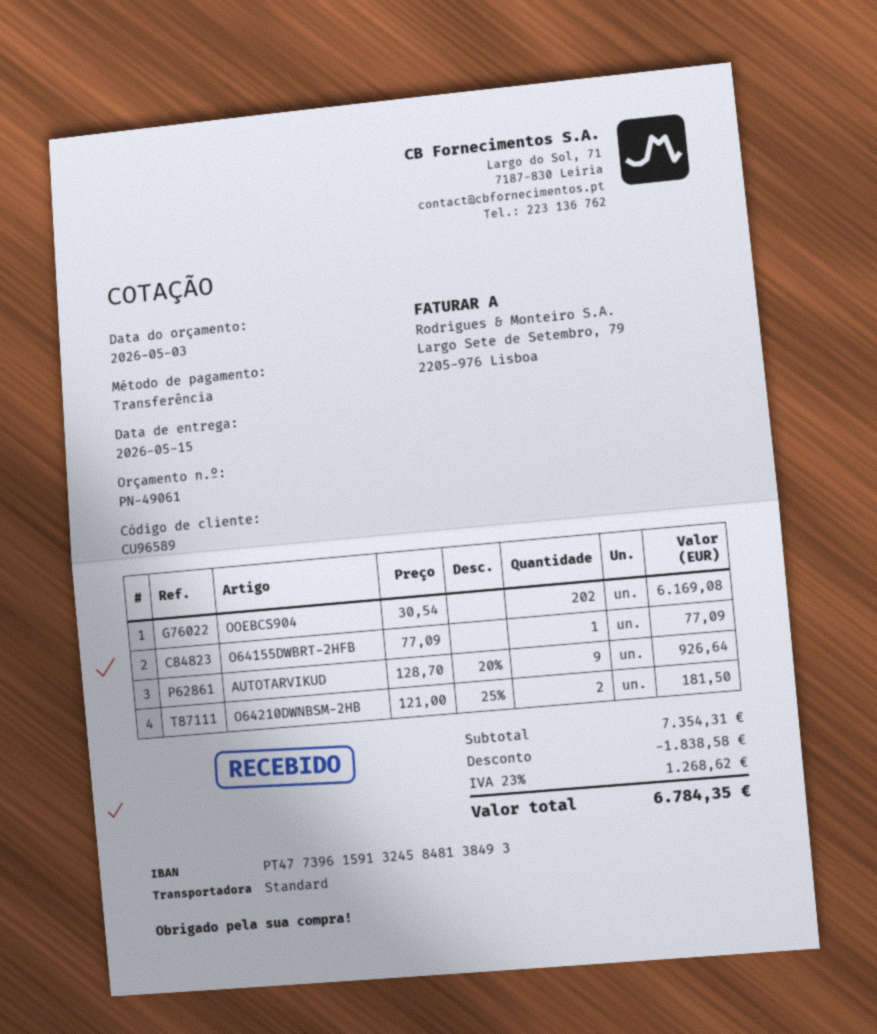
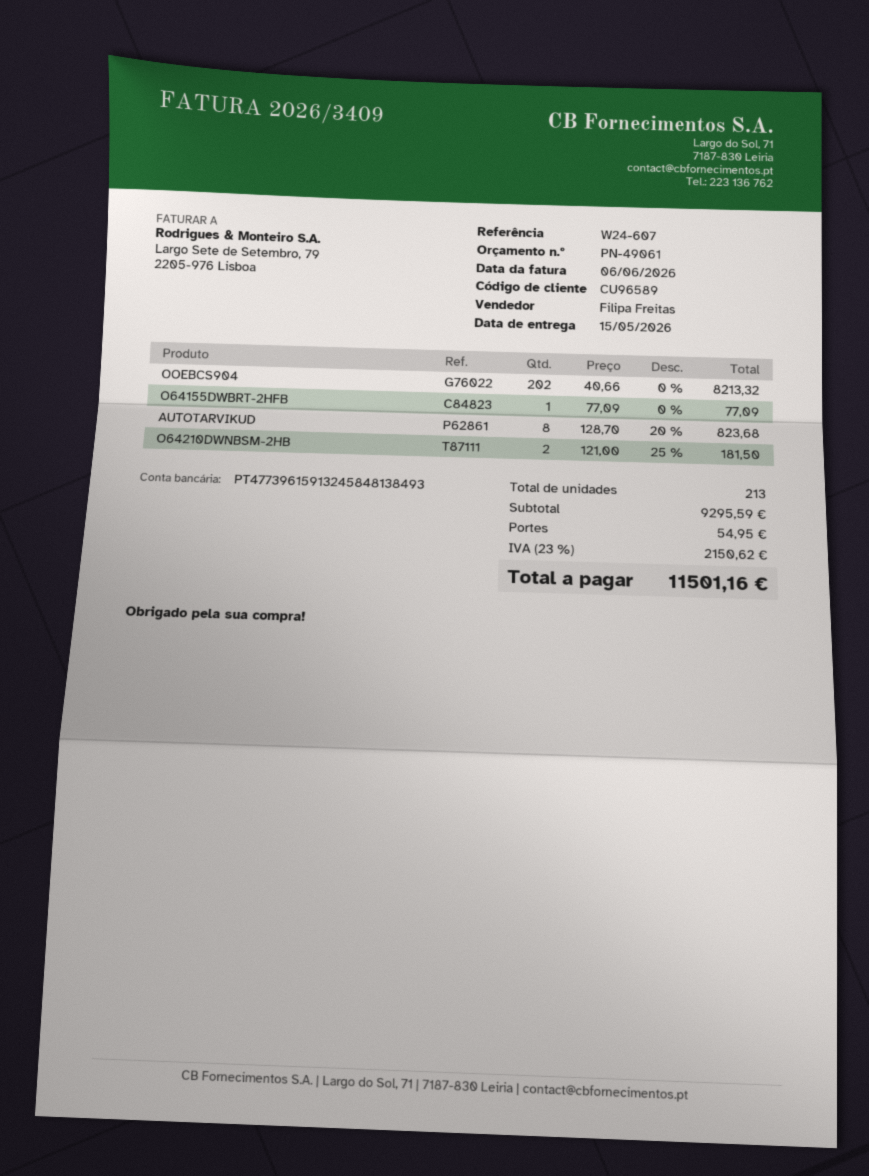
OOEBCS904: 202 x 30.54 = 6169.08 -> 202 x 40.66 = 8213.32
AUTOTARVIKUD: 9 x 128.70 - 20% = 926.64 -> 8 x 128.70 - 20% = 823.68
subtotal: 7354.31 -> 9295.59
discount: 1838.58 -> none
shipping: none -> 54.95
tax: 23% = 1268.62 -> 23% = 2150.62
total: 6784.35 -> 11501.16

